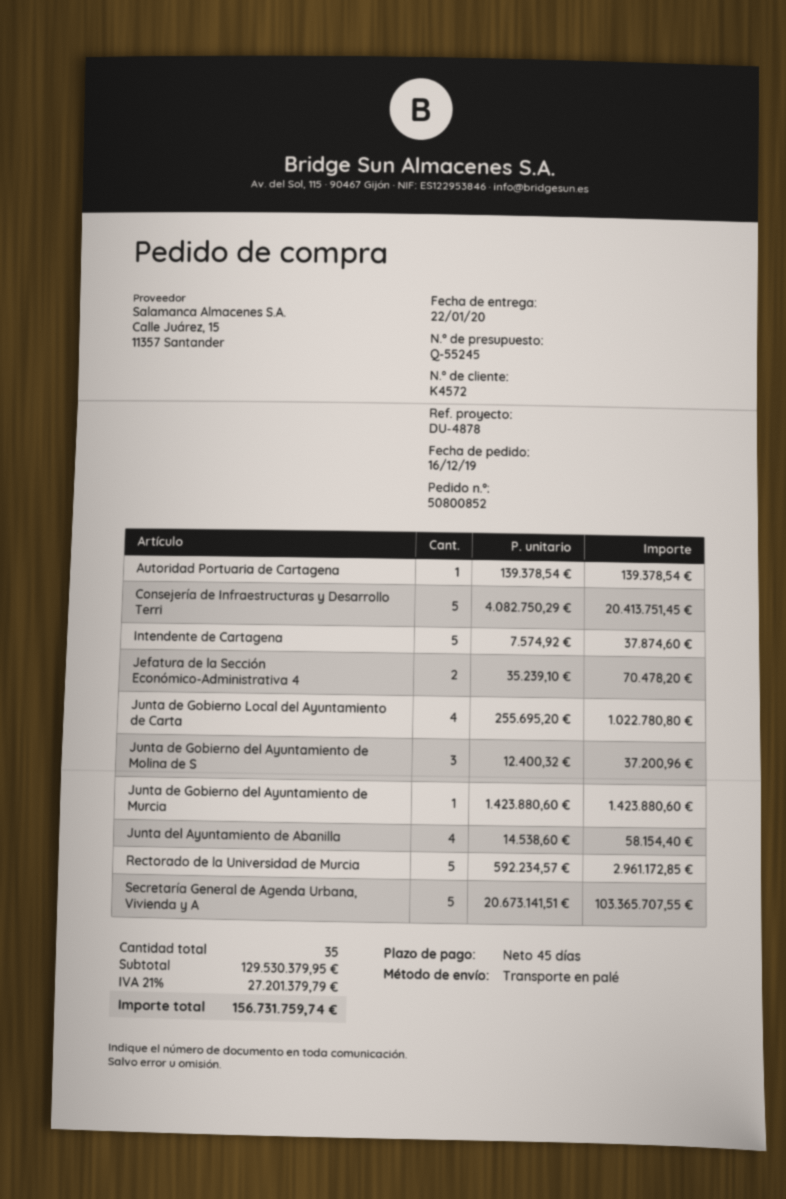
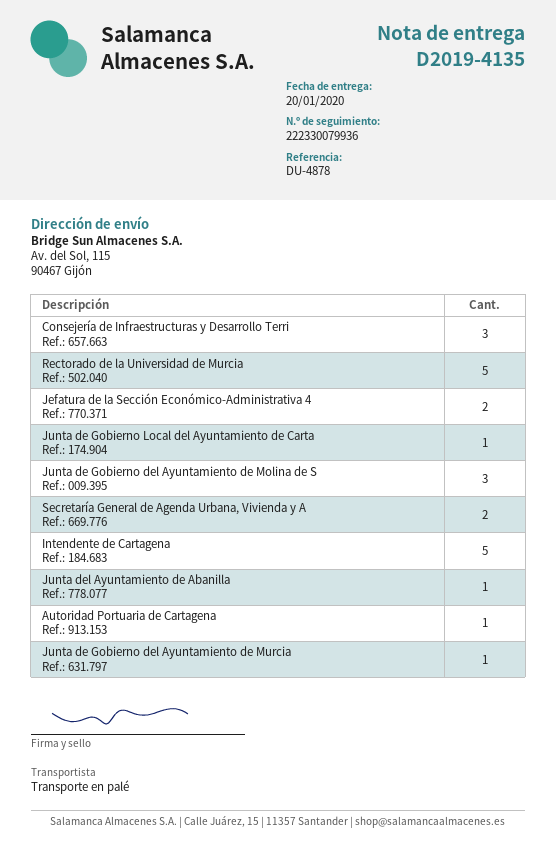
delivery date: 2020-01-22 -> 2020-01-20
Consejería de Infraestructuras y Desarrollo Terri: 5 -> 3
Junta de Gobierno Local del Ayuntamiento de Carta: 4 -> 1
Junta del Ayuntamiento de Abanilla: 4 -> 1
Secretaría General de Agenda Urbana, Vivienda y A: 5 -> 2

